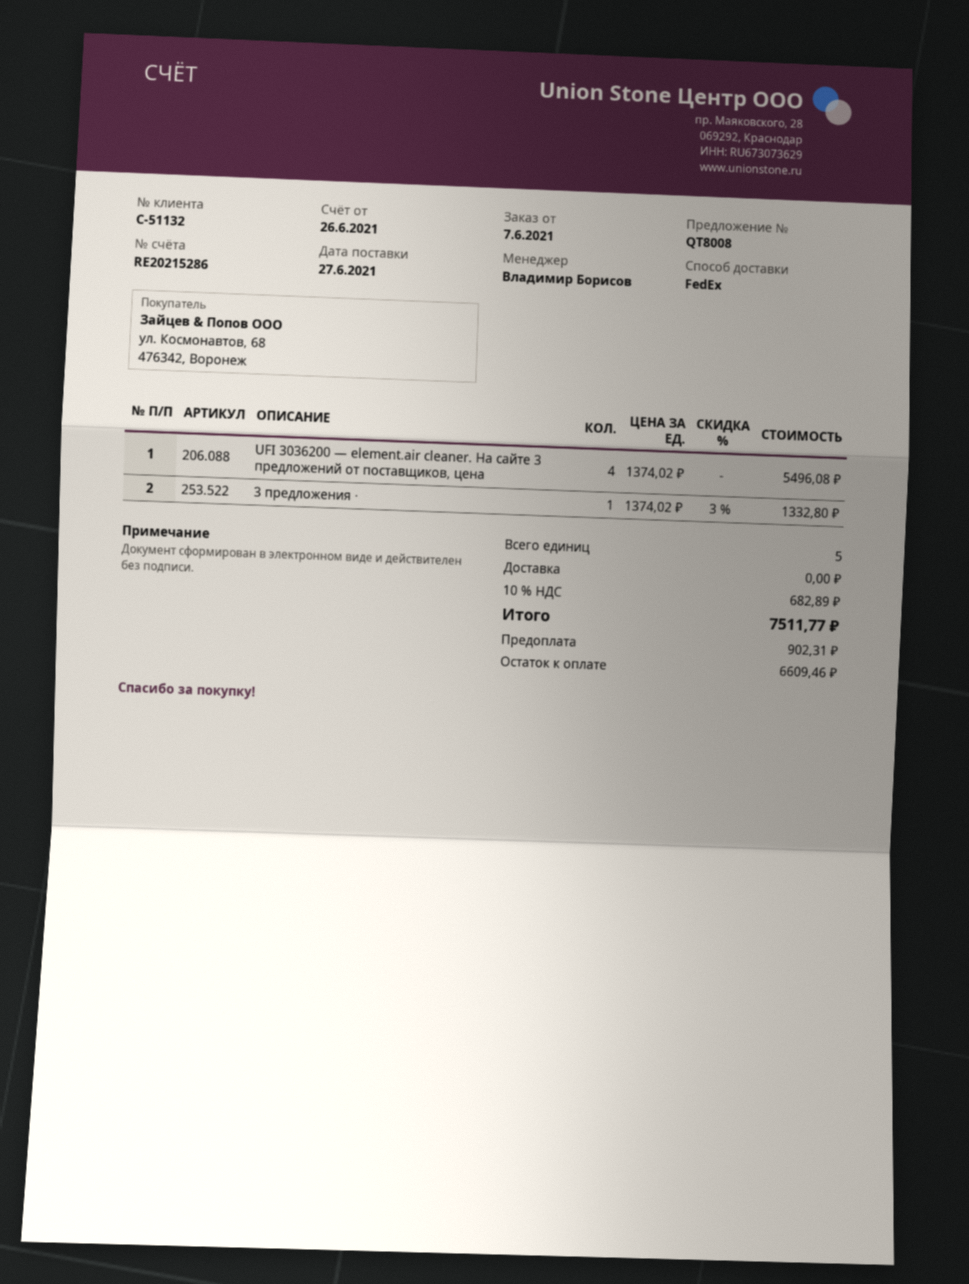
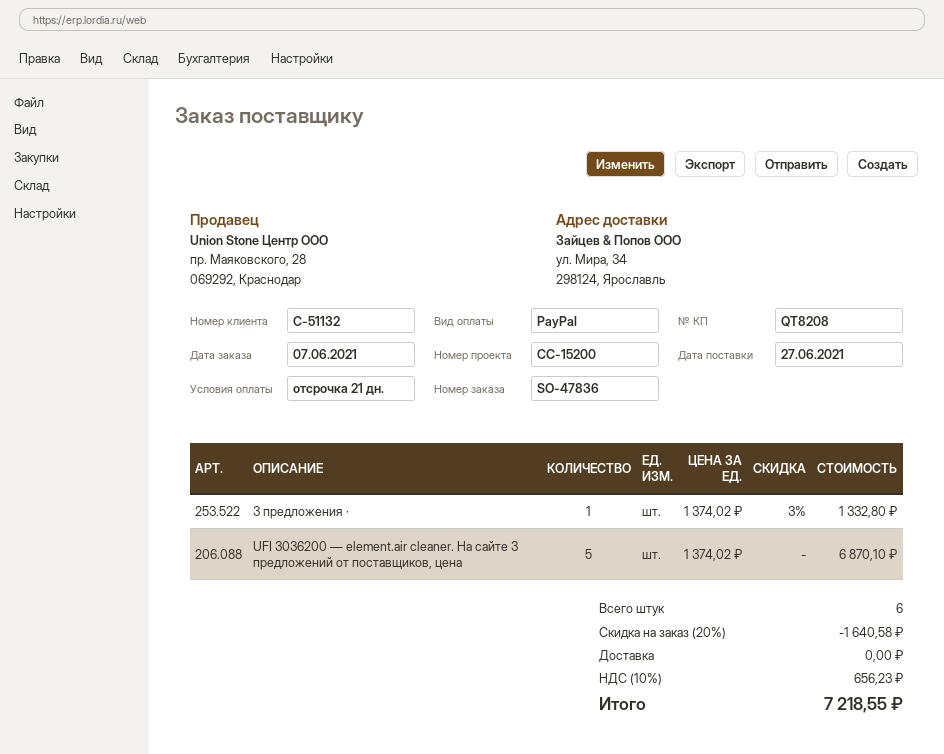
quote number: QT8008 -> QT8208
UFI 3036200 — element.air cleaner. На сайте 3 предложений от поставщиков, цена: 4 x 1374.02 = 5496.08 -> 5 x 1374.02 = 6870.10
total quantity: 5 -> 6
discount: none -> 20% = 1640.58
tax: 10% = 682.89 -> 10% = 656.23
total: 7511.77 -> 7218.55

